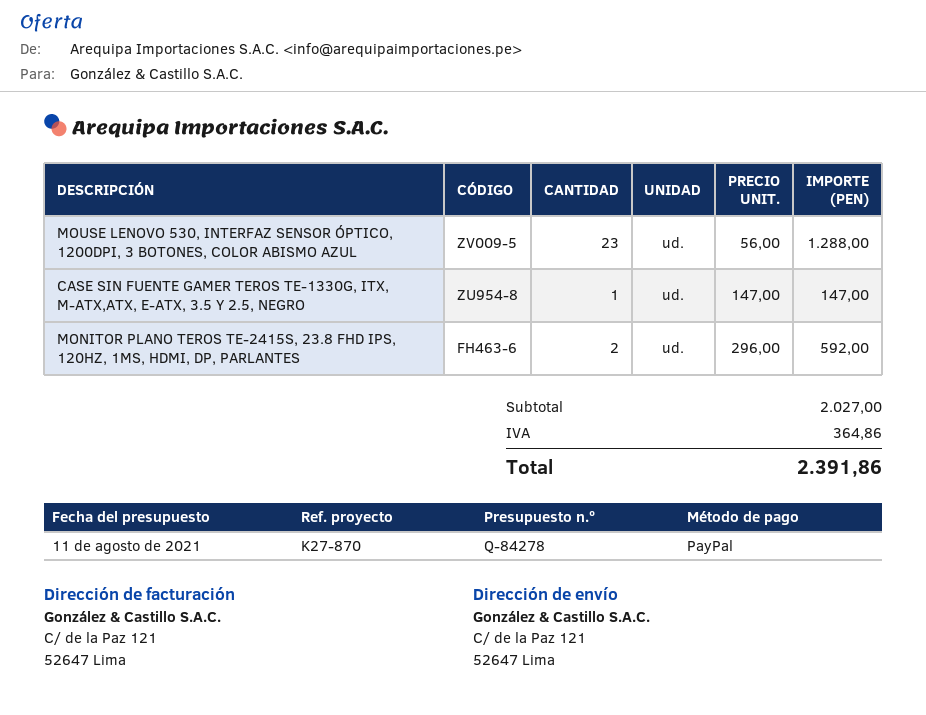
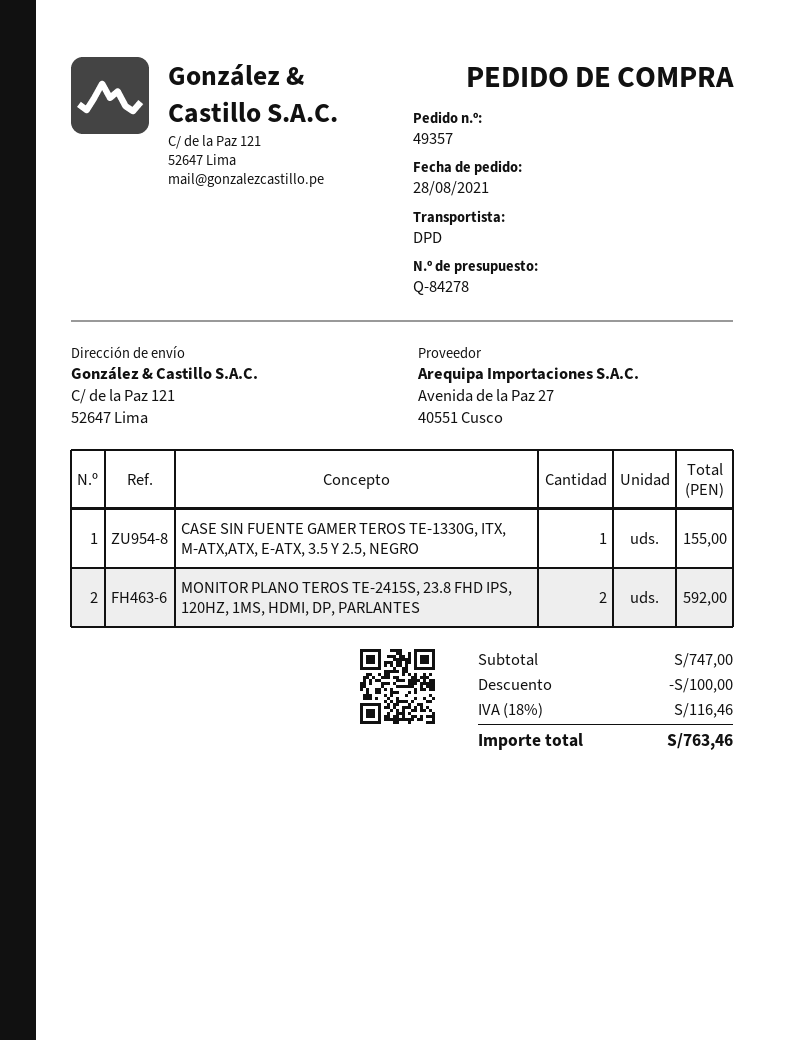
MOUSE LENOVO 530, INTERFAZ SENSOR ÓPTICO, 1200DPI, 3 BOTONES, COLOR ABISMO AZUL: 23 for 1288.00 -> none
CASE SIN FUENTE GAMER TEROS TE-1330G, ITX, M-ATX,ATX, E-ATX, 3.5 Y 2.5, NEGRO: 1 for 147.00 -> 1 for 155.00
subtotal: 2027.00 -> 747.00
discount: none -> 100.00
tax: 364.86 -> 116.46
total: 2391.86 -> 763.46

